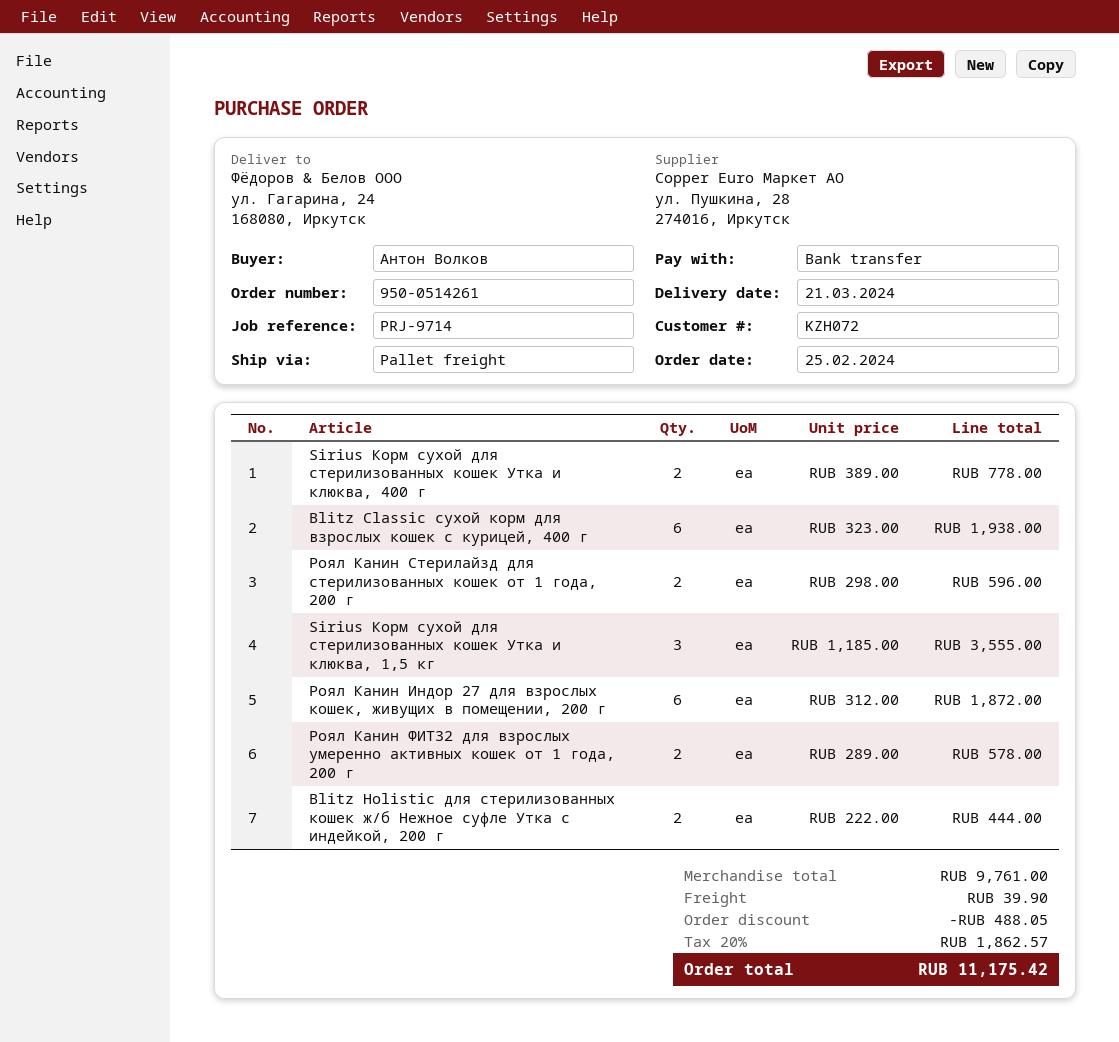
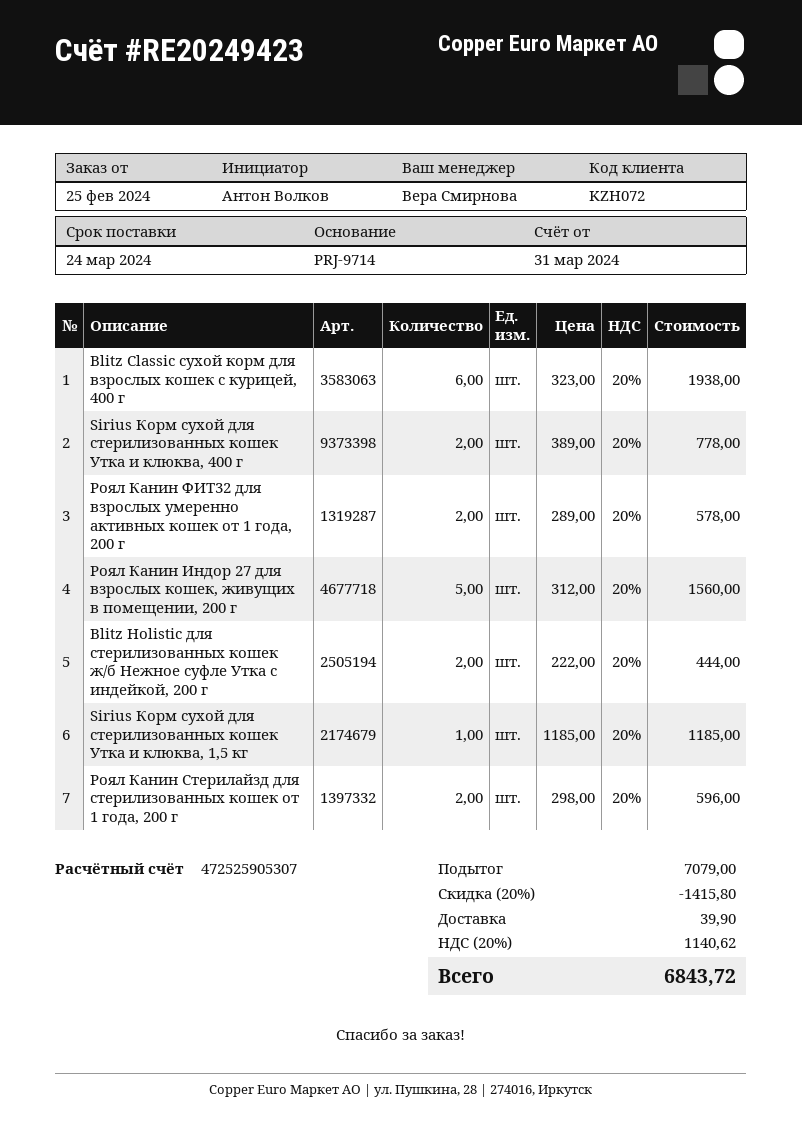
delivery date: 2024-03-21 -> 2024-03-24
Sirius Корм сухой для стерилизованных кошек Утка и клюква, 1,5 кг: 3 x 1185.00 = 3555.00 -> 1 x 1185.00 = 1185.00
Роял Канин Индор 27 для взрослых кошек, живущих в помещении, 200 г: 6 x 312.00 = 1872.00 -> 5 x 312.00 = 1560.00
subtotal: 9761.00 -> 7079.00
discount: 488.05 -> 1415.80
tax: 20% = 1862.57 -> 20% = 1140.62
total: 11175.42 -> 6843.72

